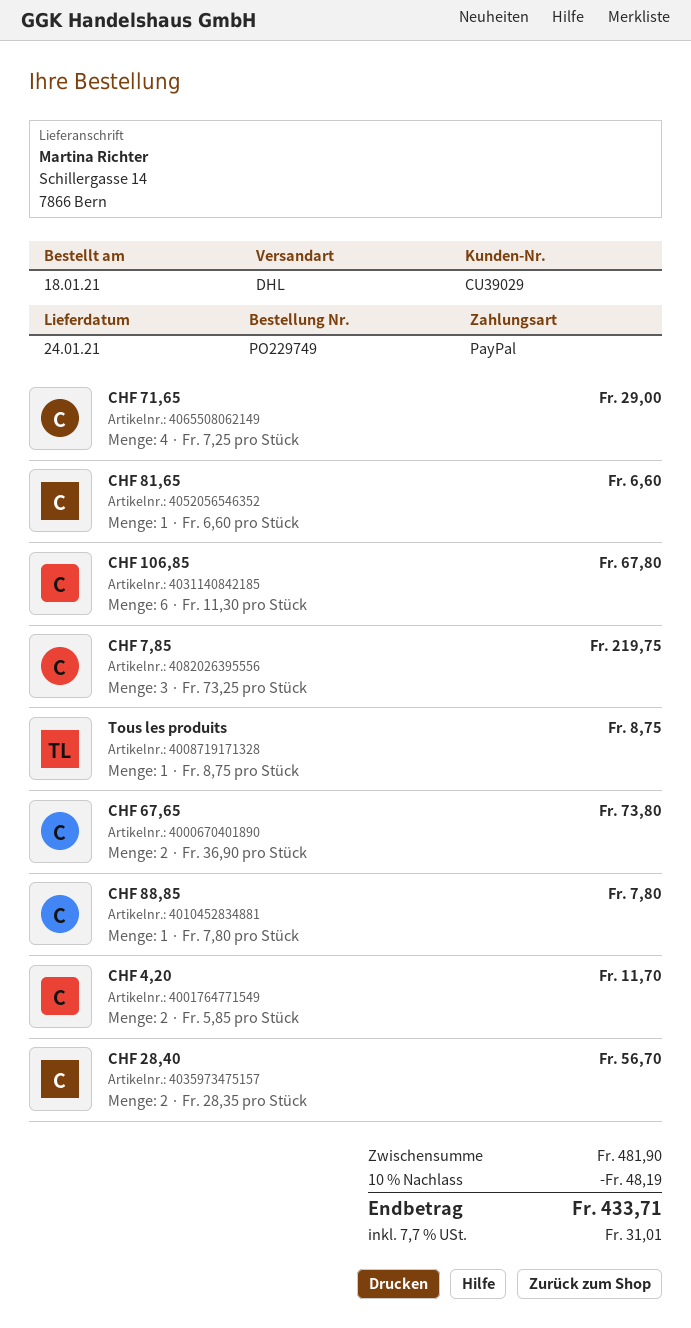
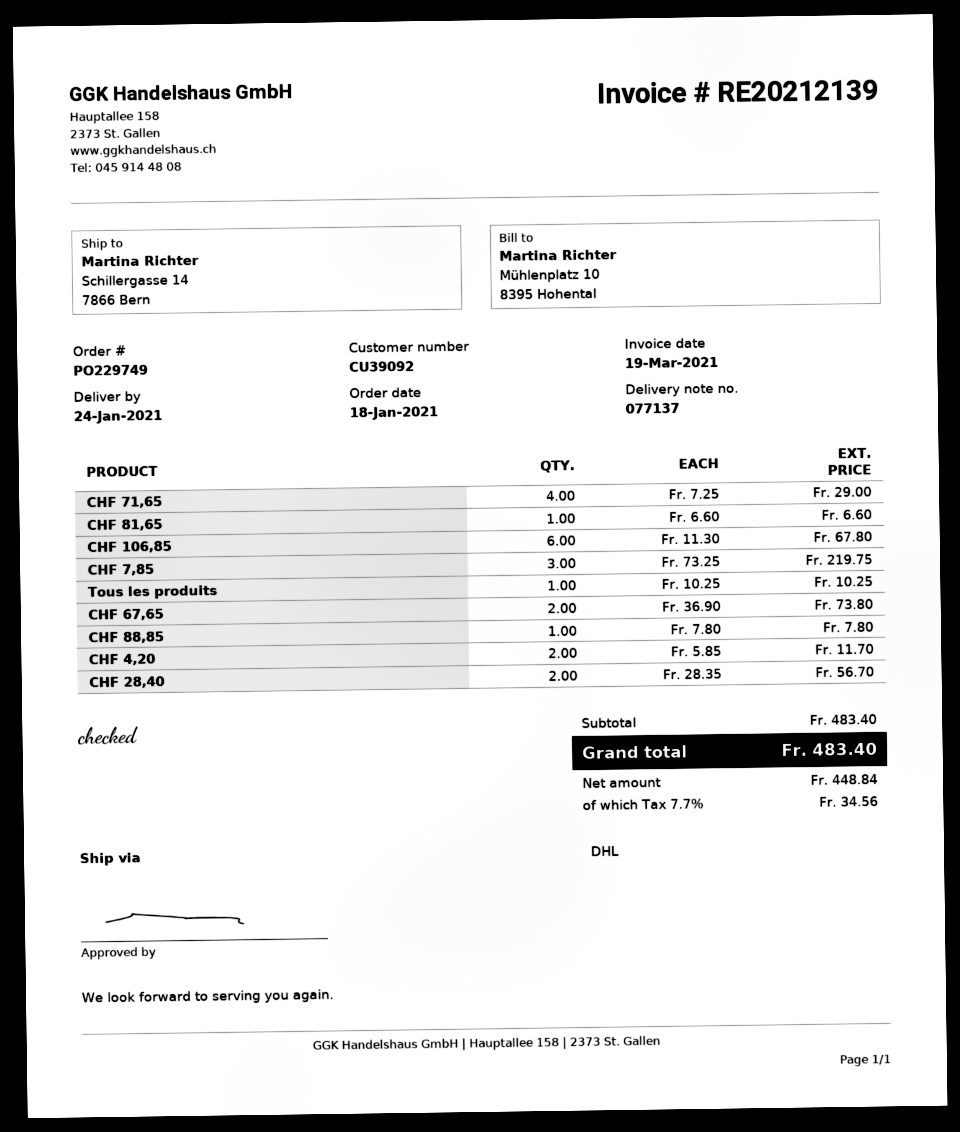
customer number: CU39029 -> CU39092
Tous les produits: 1 x 8.75 = 8.75 -> 1 x 10.25 = 10.25
subtotal: 481.90 -> 483.40
discount: 10% = 48.19 -> none
tax: 7.7% = 31.01 -> 7.7% = 34.56
total: 433.71 -> 483.40

